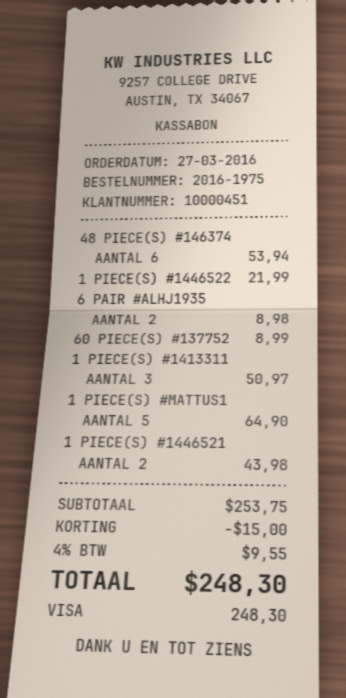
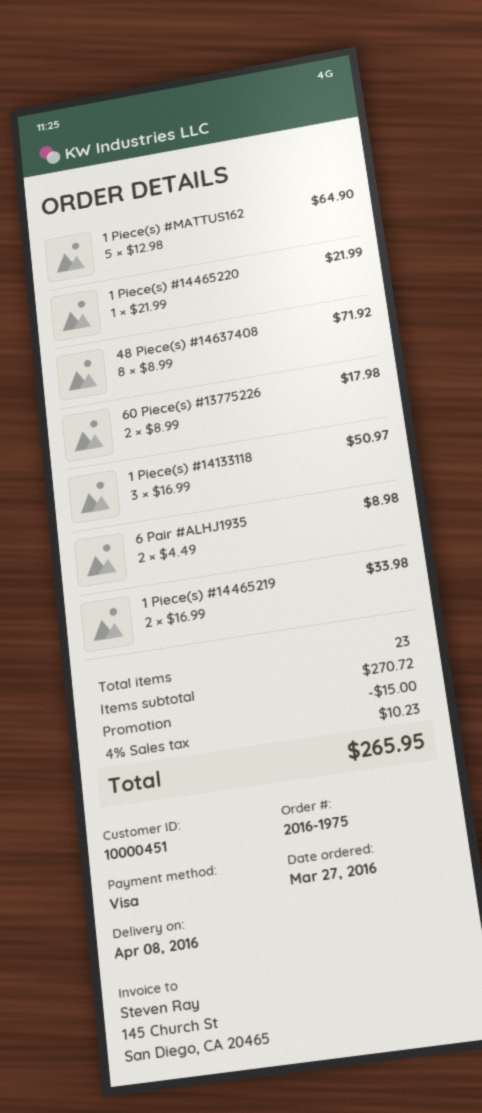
48 PIECE(S) #146374: 6 for 53.94 -> 8 for 71.92
60 PIECE(S) #137752: 1 for 8.99 -> 2 for 17.98
1 PIECE(S) #1446521: 2 for 43.98 -> 2 for 33.98
subtotal: 253.75 -> 270.72
tax: 4% = 9.55 -> 4% = 10.23
total: 248.30 -> 265.95

